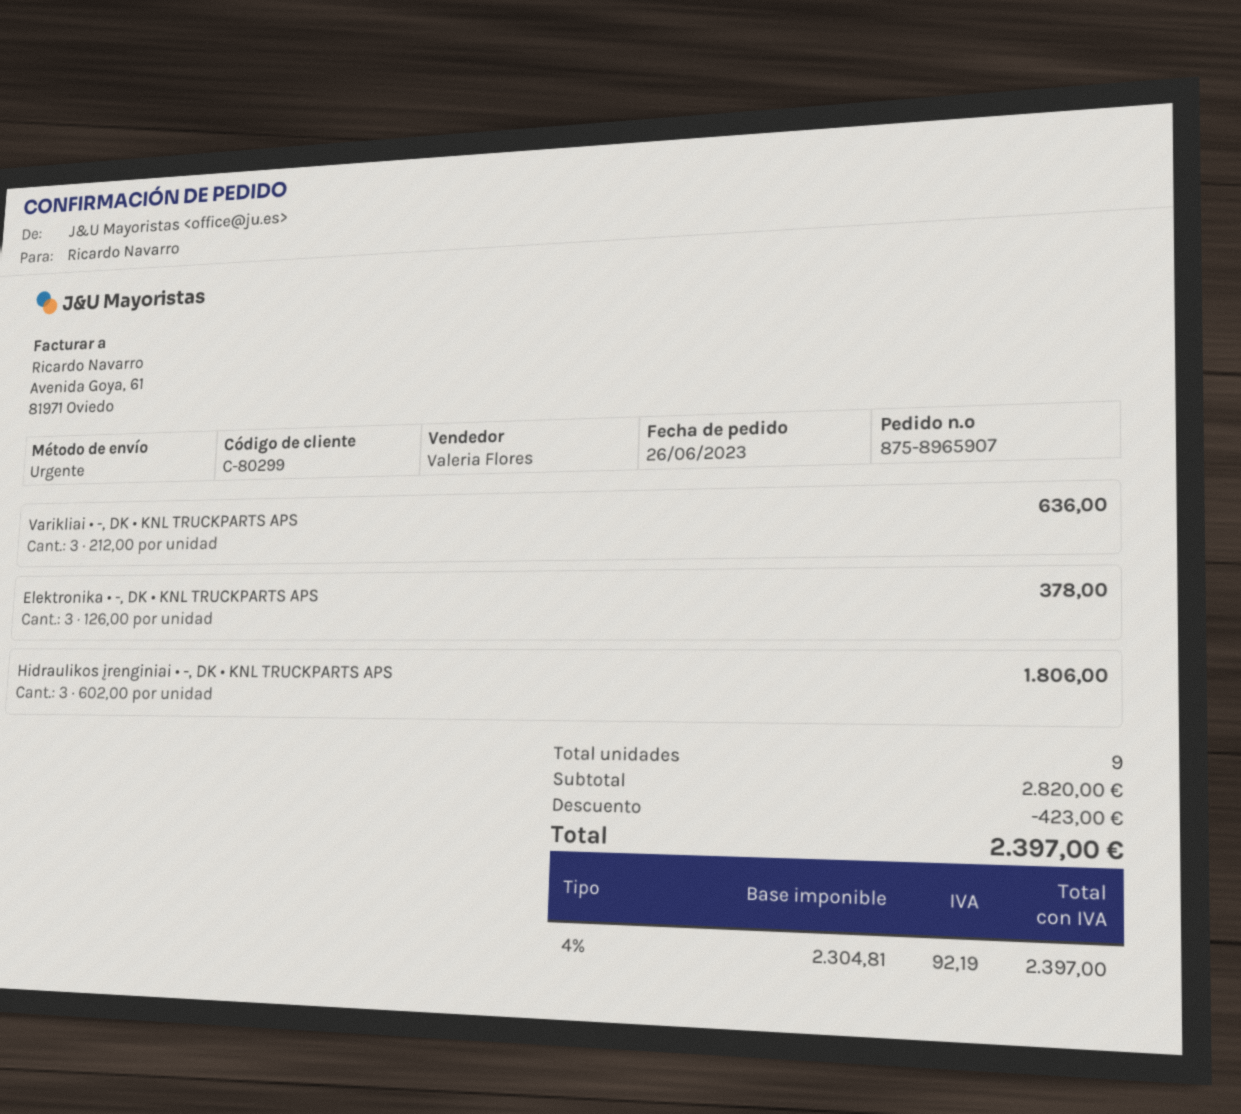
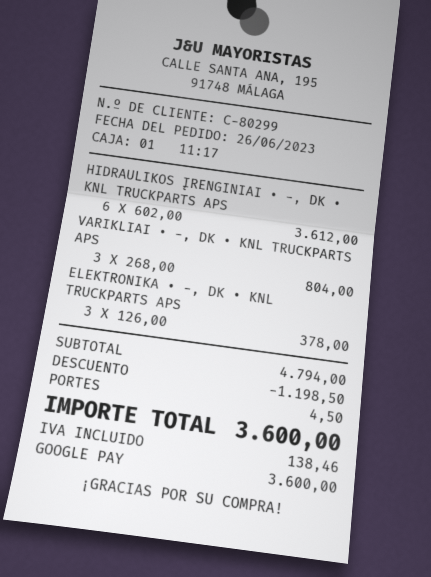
Varikliai • -, DK • KNL TRUCKPARTS APS: 3 x 212.00 = 636.00 -> 3 x 268.00 = 804.00
Hidraulikos įrenginiai • -, DK • KNL TRUCKPARTS APS: 3 x 602.00 = 1806.00 -> 6 x 602.00 = 3612.00
subtotal: 2820.00 -> 4794.00
discount: 423.00 -> 1198.50
shipping: none -> 4.50
tax: 92.19 -> 138.46
total: 2397.00 -> 3600.00

